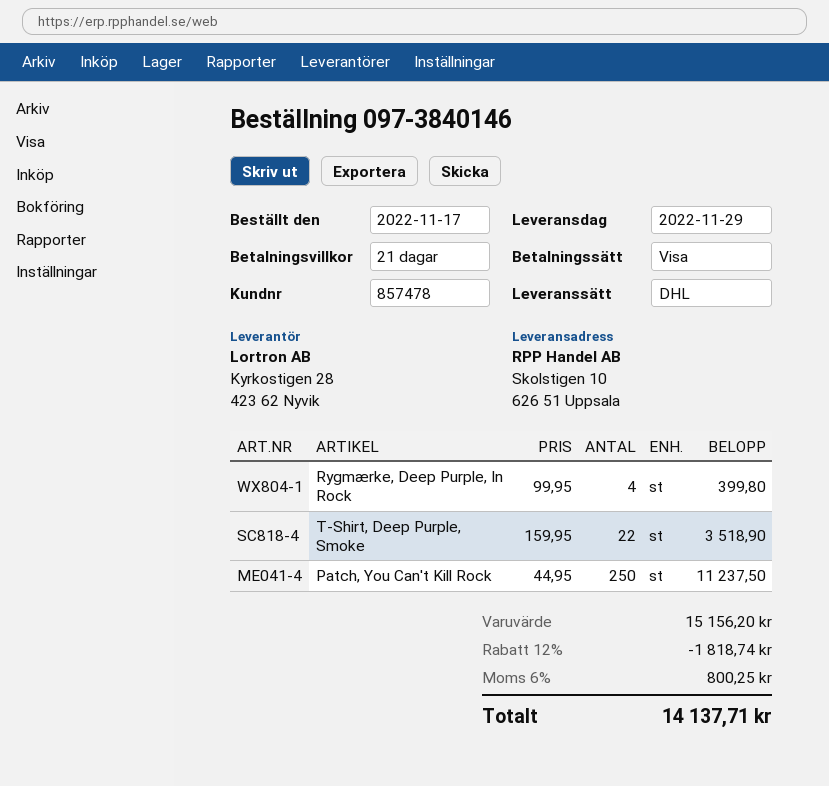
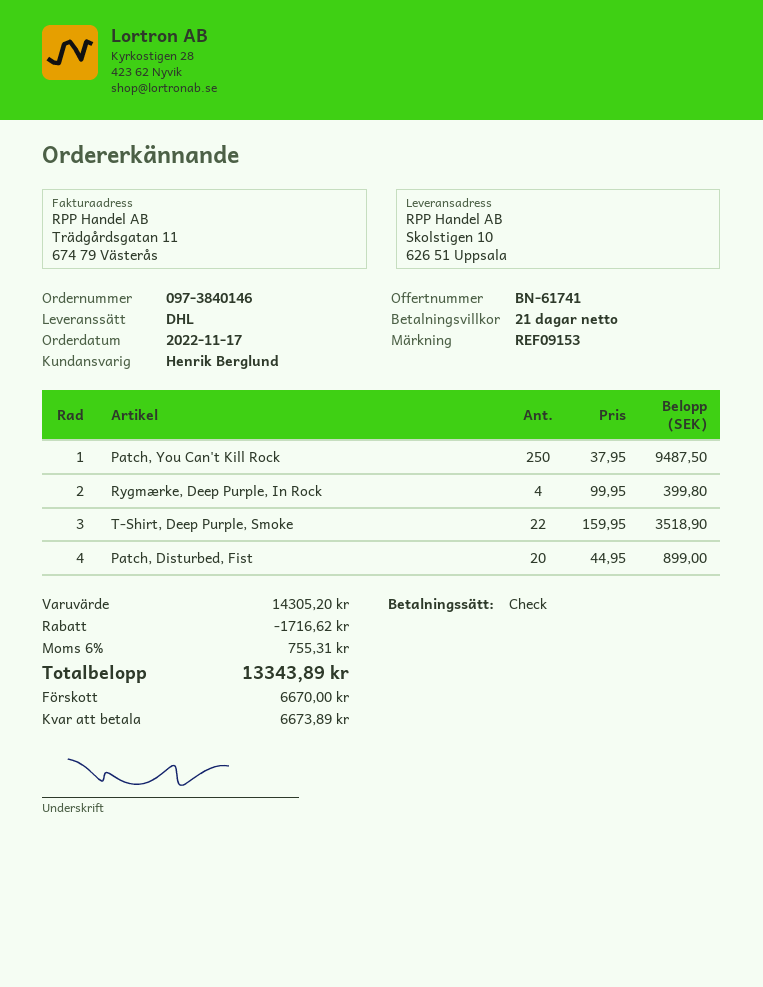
payment method: Visa -> cheque
Patch, You Can't Kill Rock: 250 x 44.95 = 11237.50 -> 250 x 37.95 = 9487.50
Patch, Disturbed, Fist: none -> 20 x 44.95 = 899.00
subtotal: 15156.20 -> 14305.20
discount: 1818.74 -> 1716.62
tax: 6% = 800.25 -> 6% = 755.31
total: 14137.71 -> 13343.89

